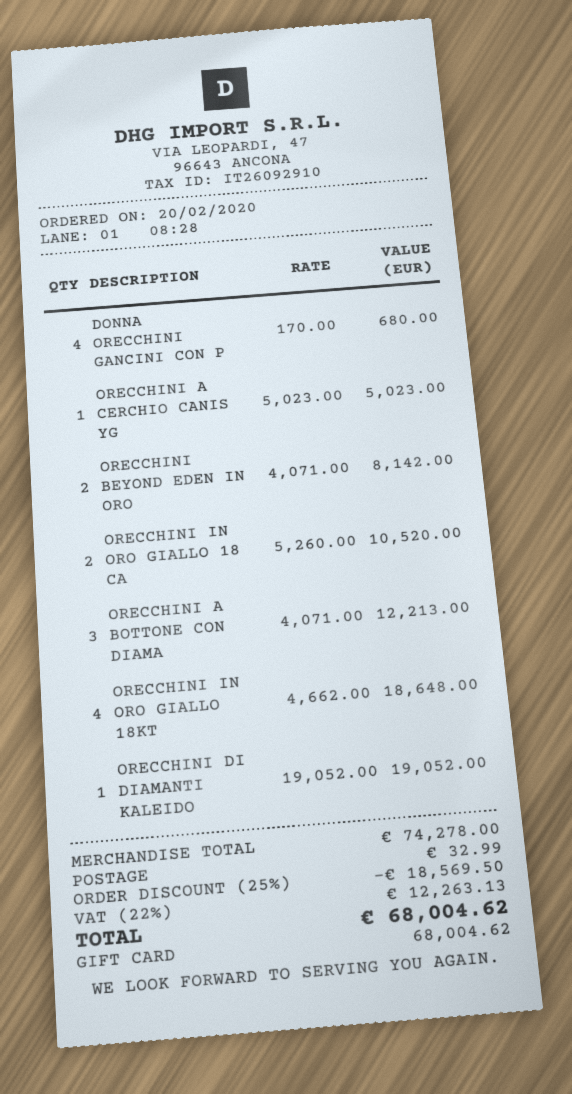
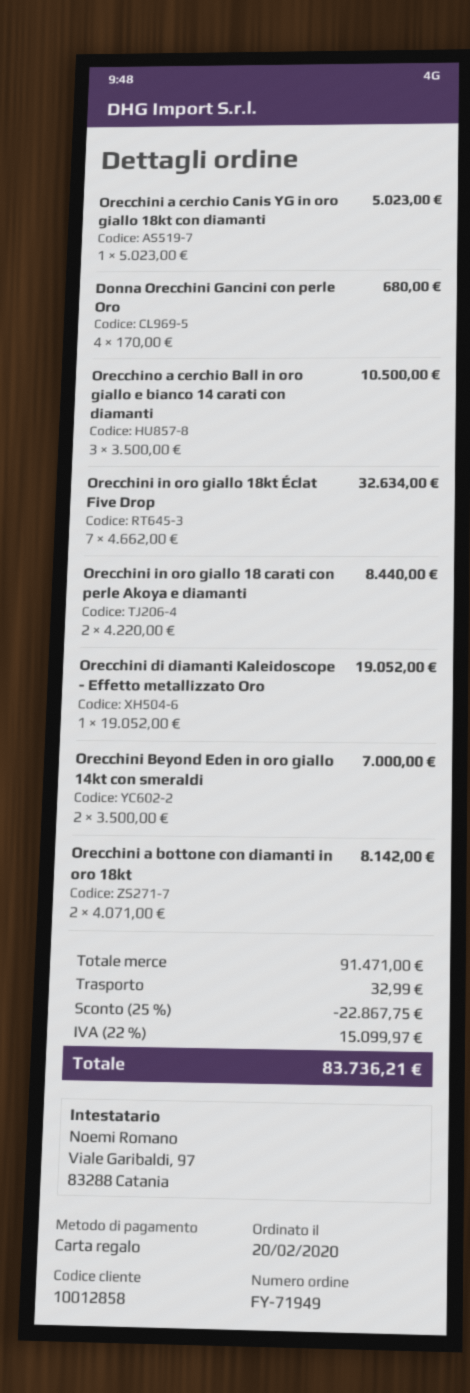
ORECCHINI BEYOND EDEN IN ORO: 2 x 4071.00 = 8142.00 -> 2 x 3500.00 = 7000.00
ORECCHINI IN ORO GIALLO 18 CA: 2 x 5260.00 = 10520.00 -> 2 x 4220.00 = 8440.00
ORECCHINI A BOTTONE CON DIAMA: 3 x 4071.00 = 12213.00 -> 2 x 4071.00 = 8142.00
ORECCHINI IN ORO GIALLO 18KT: 4 x 4662.00 = 18648.00 -> 7 x 4662.00 = 32634.00
Orecchino a cerchio Ball in oro giallo e bianco 14 carati con diamanti: none -> 3 x 3500.00 = 10500.00
subtotal: 74278.00 -> 91471.00
discount: 25% = 18569.50 -> 25% = 22867.75
tax: 22% = 12263.13 -> 22% = 15099.97
total: 68004.62 -> 83736.21

